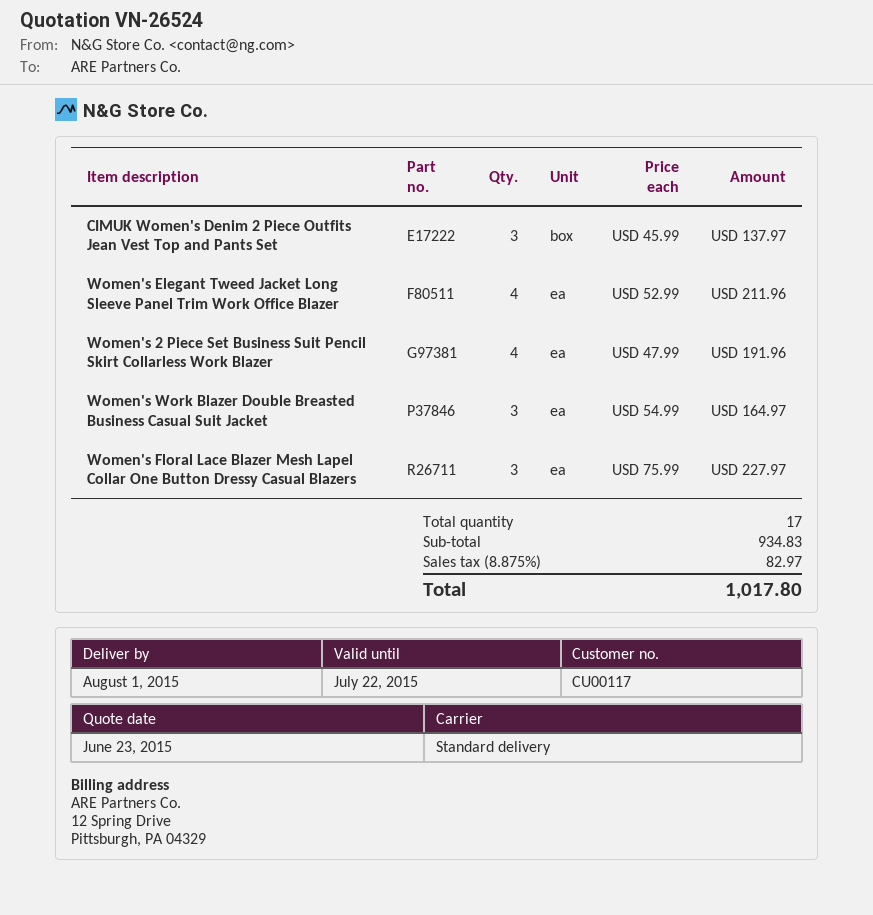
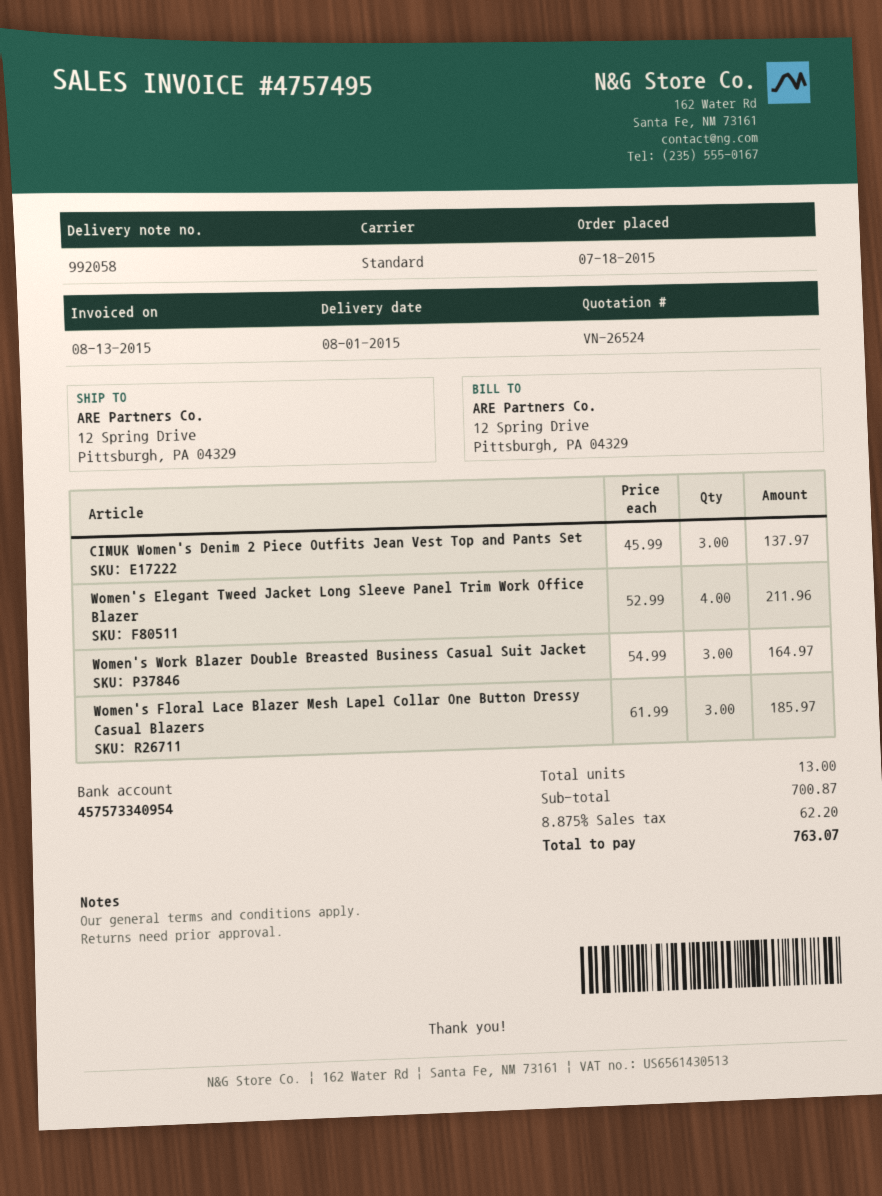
Women's 2 Piece Set Business Suit Pencil Skirt Collarless Work Blazer: 4 x 47.99 = 191.96 -> none
Women's Floral Lace Blazer Mesh Lapel Collar One Button Dressy Casual Blazers: 3 x 75.99 = 227.97 -> 3 x 61.99 = 185.97
total quantity: 17 -> 13
subtotal: 934.83 -> 700.87
tax: 8.875% = 82.97 -> 8.875% = 62.20
total: 1017.80 -> 763.07

